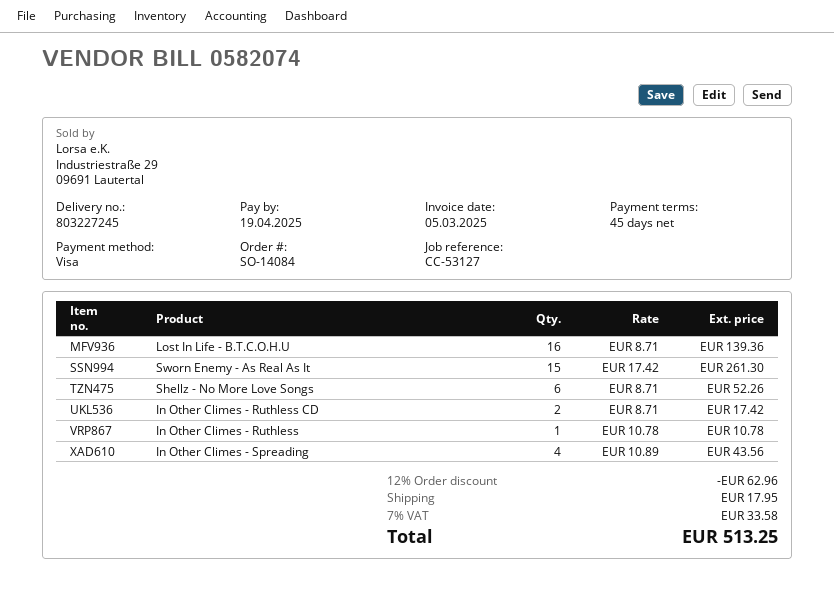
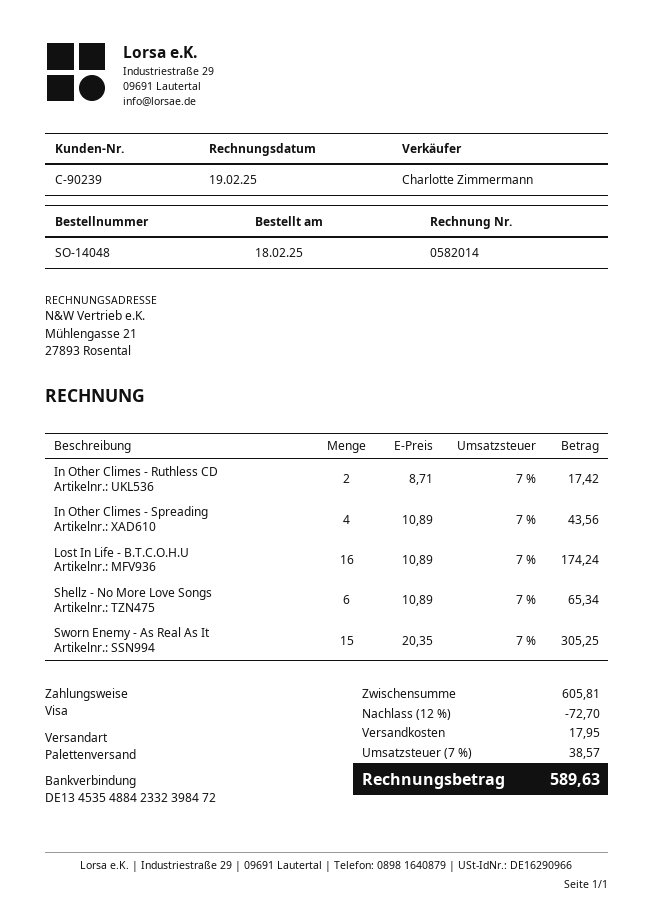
order number: SO-14084 -> SO-14048
invoice number: 0582074 -> 0582014
invoice date: 2025-03-05 -> 2025-02-19
Lost In Life - B.T.C.O.H.U: 16 x 8.71 = 139.36 -> 16 x 10.89 = 174.24
Sworn Enemy - As Real As It: 15 x 17.42 = 261.30 -> 15 x 20.35 = 305.25
Shellz - No More Love Songs: 6 x 8.71 = 52.26 -> 6 x 10.89 = 65.34
In Other Climes - Ruthless: 1 x 10.78 = 10.78 -> none
discount: 12% = 62.96 -> 12% = 72.70
tax: 7% = 33.58 -> 7% = 38.57
total: 513.25 -> 589.63

